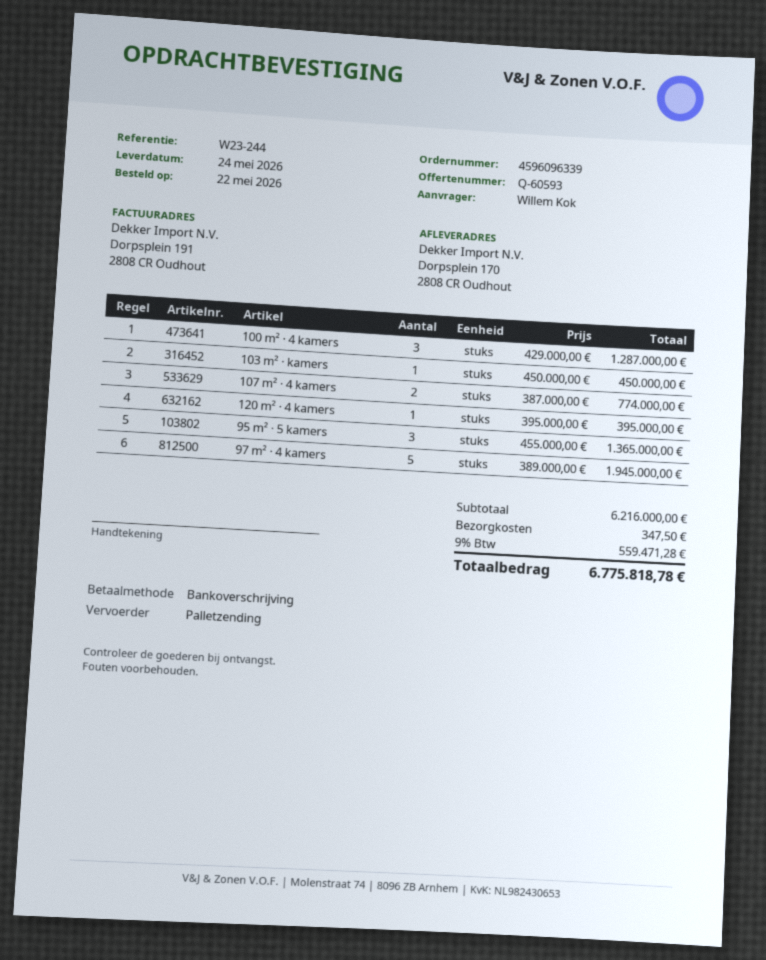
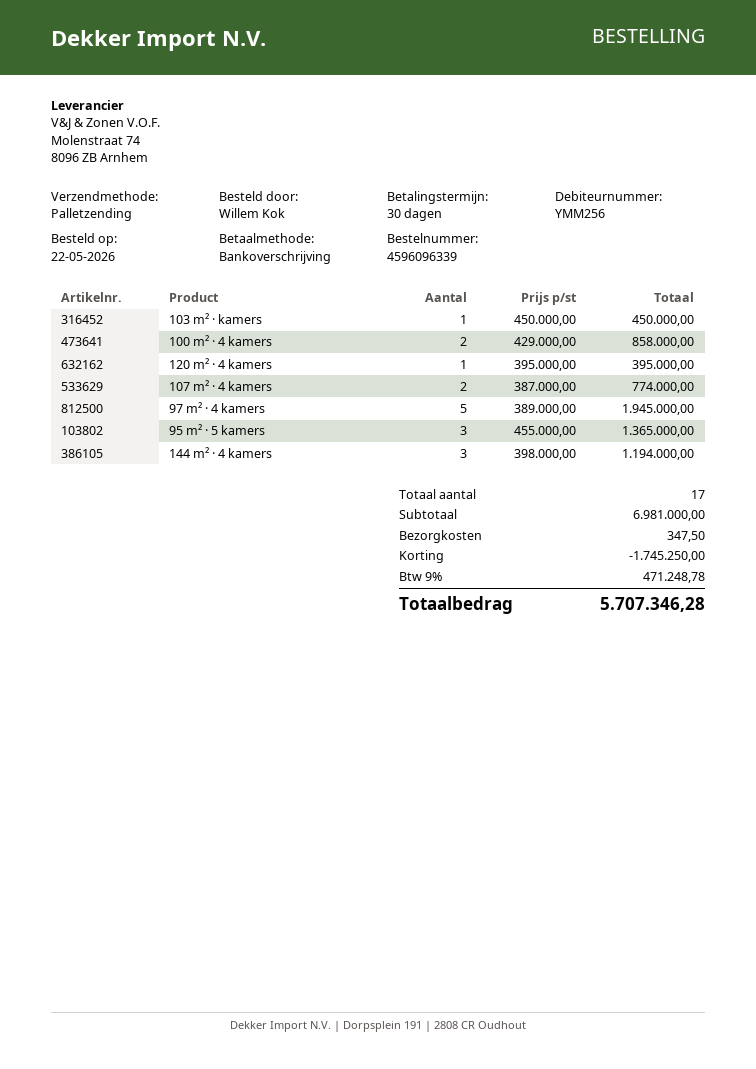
100 m² · 4 kamers: 3 x 429000.00 = 1287000.00 -> 2 x 429000.00 = 858000.00
144 m² · 4 kamers: none -> 3 x 398000.00 = 1194000.00
subtotal: 6216000.00 -> 6981000.00
discount: none -> 1745250.00
tax: 9% = 559471.28 -> 9% = 471248.78
total: 6775818.78 -> 5707346.28

